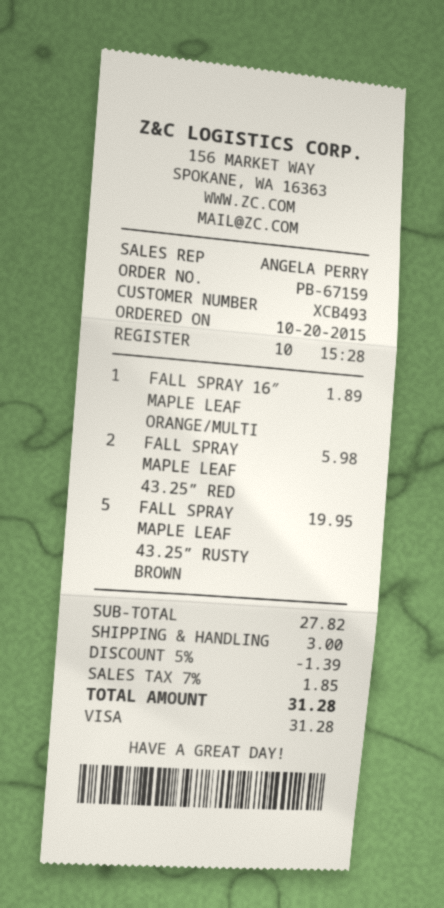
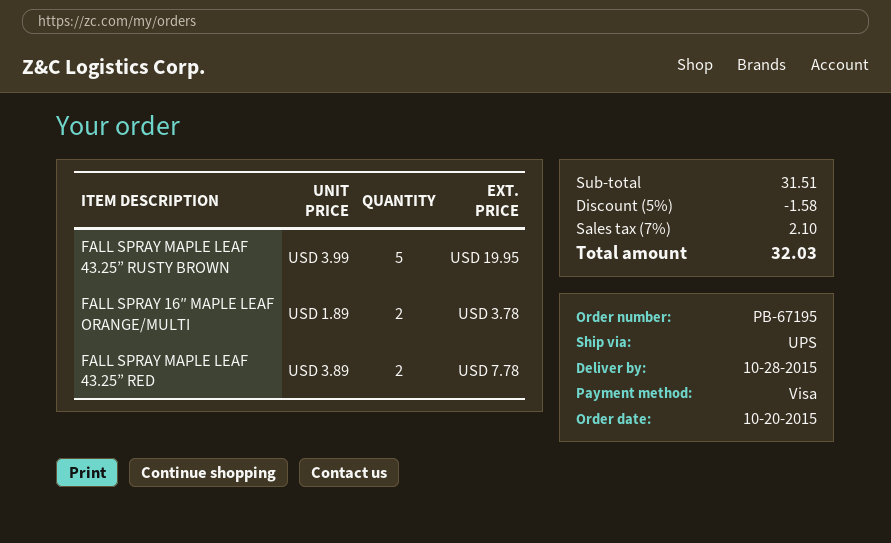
order number: PB-67159 -> PB-67195
FALL SPRAY 16″ MAPLE LEAF ORANGE/MULTI: 1 for 1.89 -> 2 for 3.78
FALL SPRAY MAPLE LEAF 43.25” RED: 2 for 5.98 -> 2 for 7.78
subtotal: 27.82 -> 31.51
discount: 5% = 1.39 -> 5% = 1.58
shipping: 3.00 -> none
tax: 7% = 1.85 -> 7% = 2.10
total: 31.28 -> 32.03

